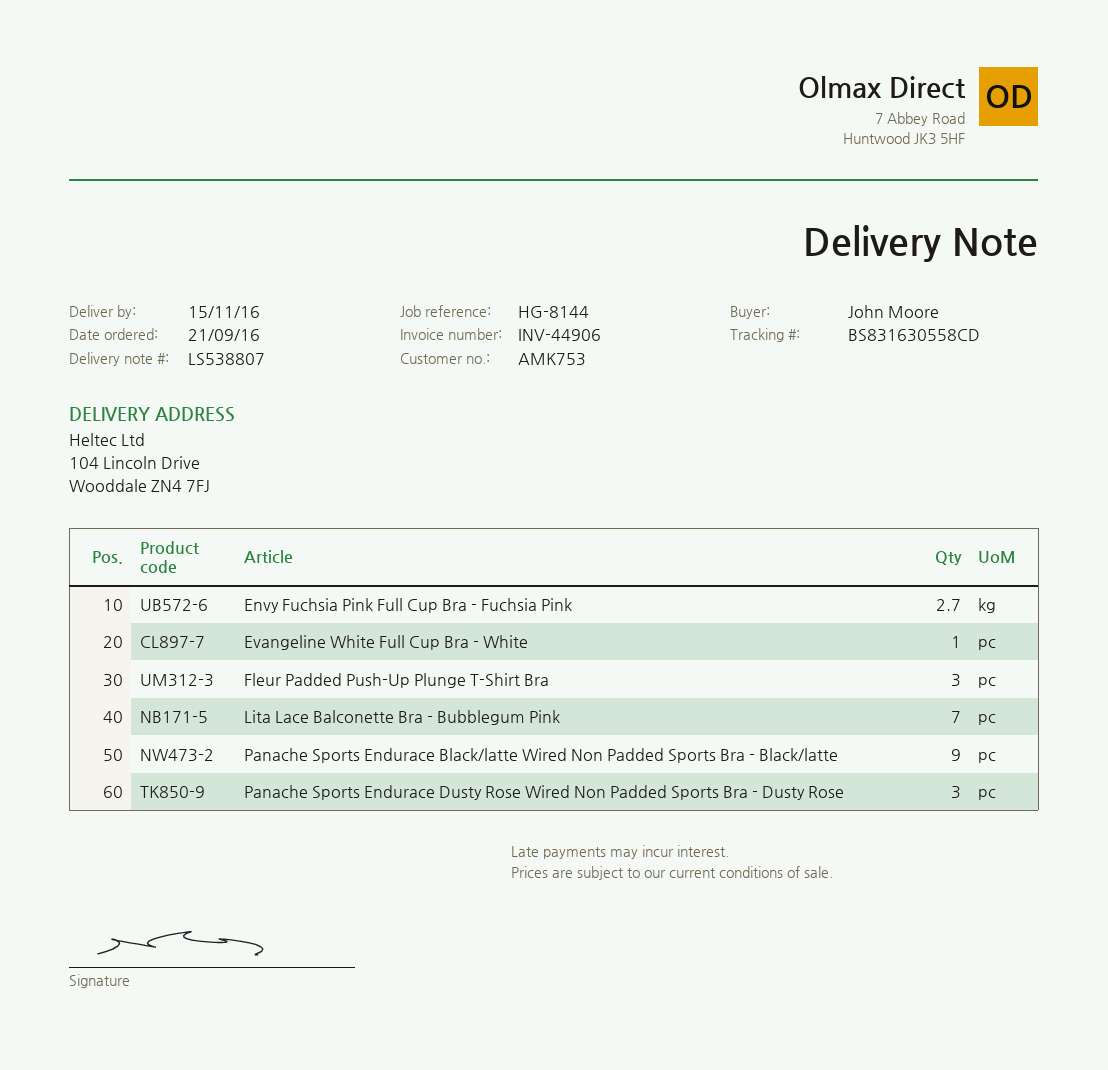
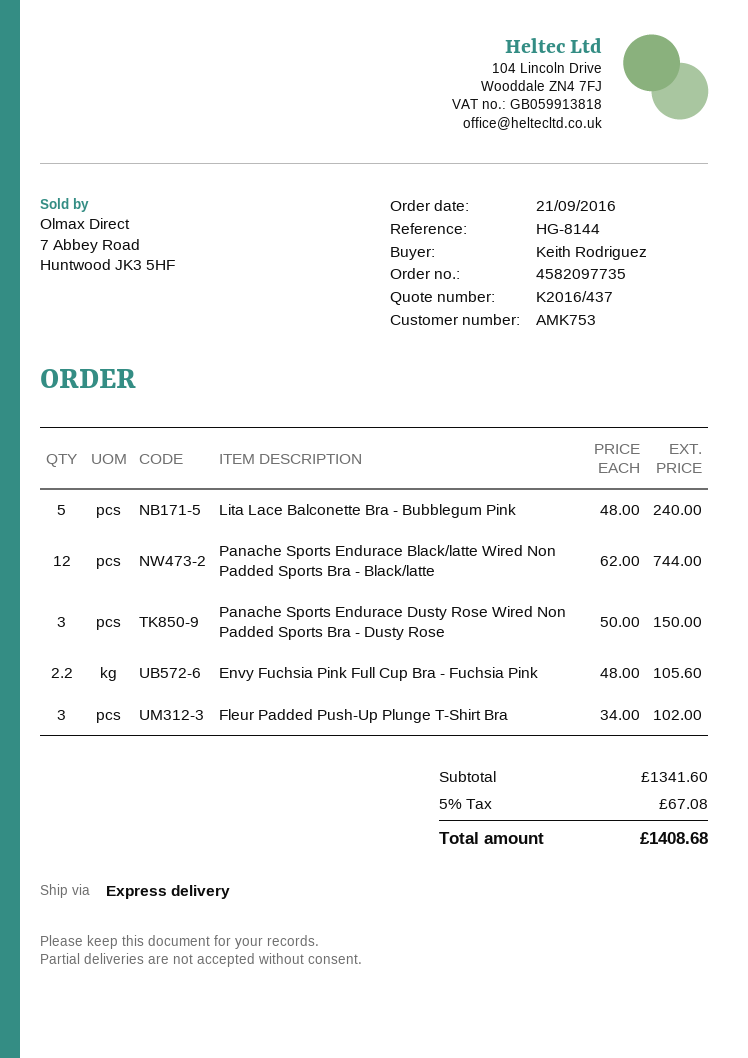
ordered by: John Moore -> Keith Rodriguez
Envy Fuchsia Pink Full Cup Bra - Fuchsia Pink: 2.7 -> 2.2
Evangeline White Full Cup Bra - White: 1 -> none
Lita Lace Balconette Bra - Bubblegum Pink: 7 -> 5
Panache Sports Endurace Black/latte Wired Non Padded Sports Bra - Black/latte: 9 -> 12

